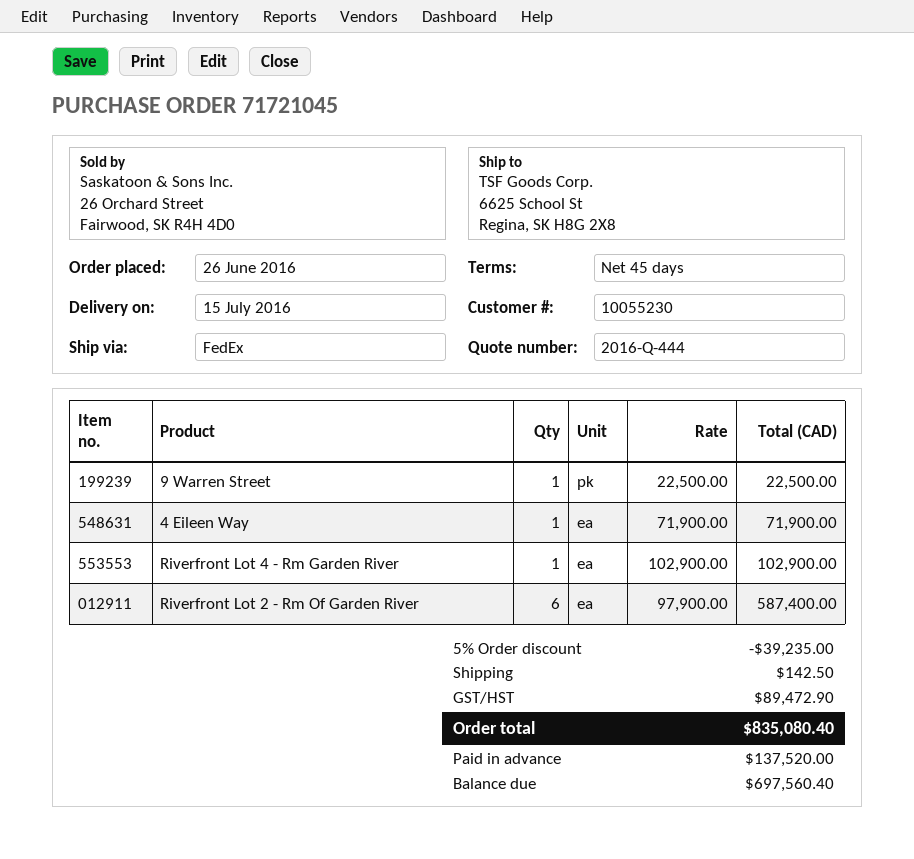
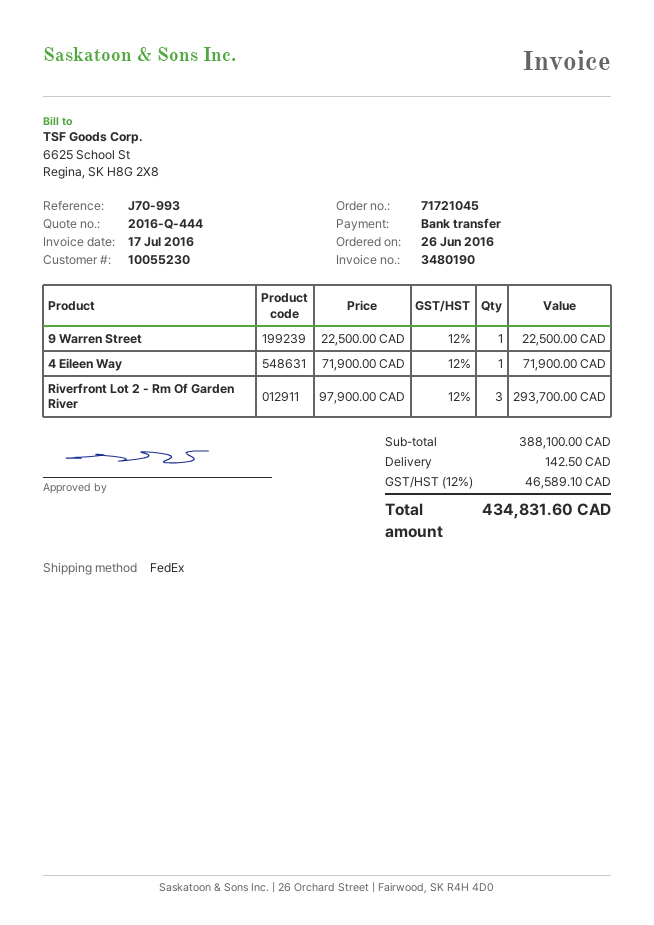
Riverfront Lot 4 - Rm Garden River: 1 x 102900.00 = 102900.00 -> none
Riverfront Lot 2 - Rm Of Garden River: 6 x 97900.00 = 587400.00 -> 3 x 97900.00 = 293700.00
discount: 5% = 39235.00 -> none
tax: 89472.90 -> 46589.10
total: 835080.40 -> 434831.60

